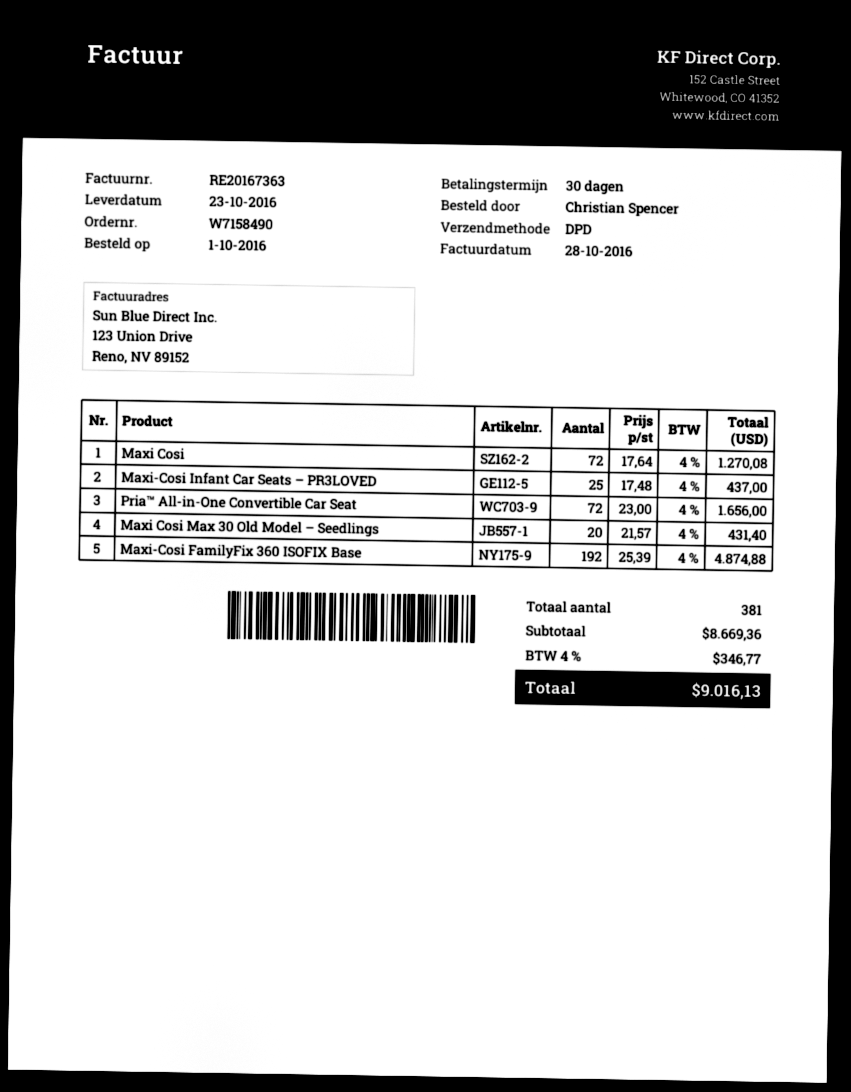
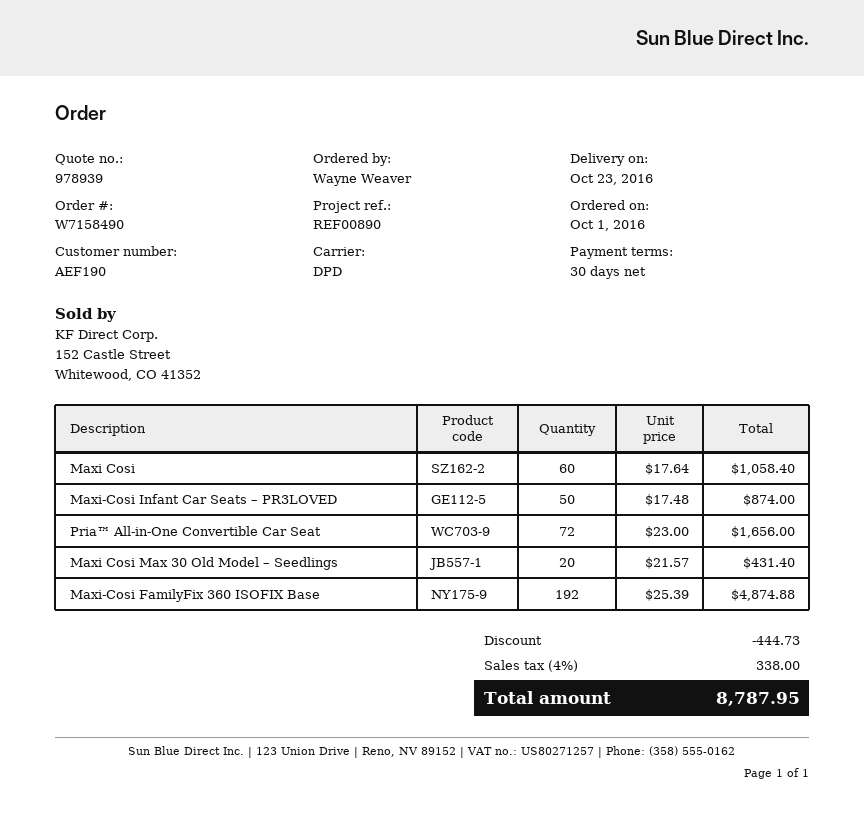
ordered by: Christian Spencer -> Wayne Weaver
Maxi Cosi: 72 x 17.64 = 1270.08 -> 60 x 17.64 = 1058.40
Maxi-Cosi Infant Car Seats – PR3LOVED: 25 x 17.48 = 437.00 -> 50 x 17.48 = 874.00
discount: none -> 444.73
tax: 4% = 346.77 -> 4% = 338.00
total: 9016.13 -> 8787.95

